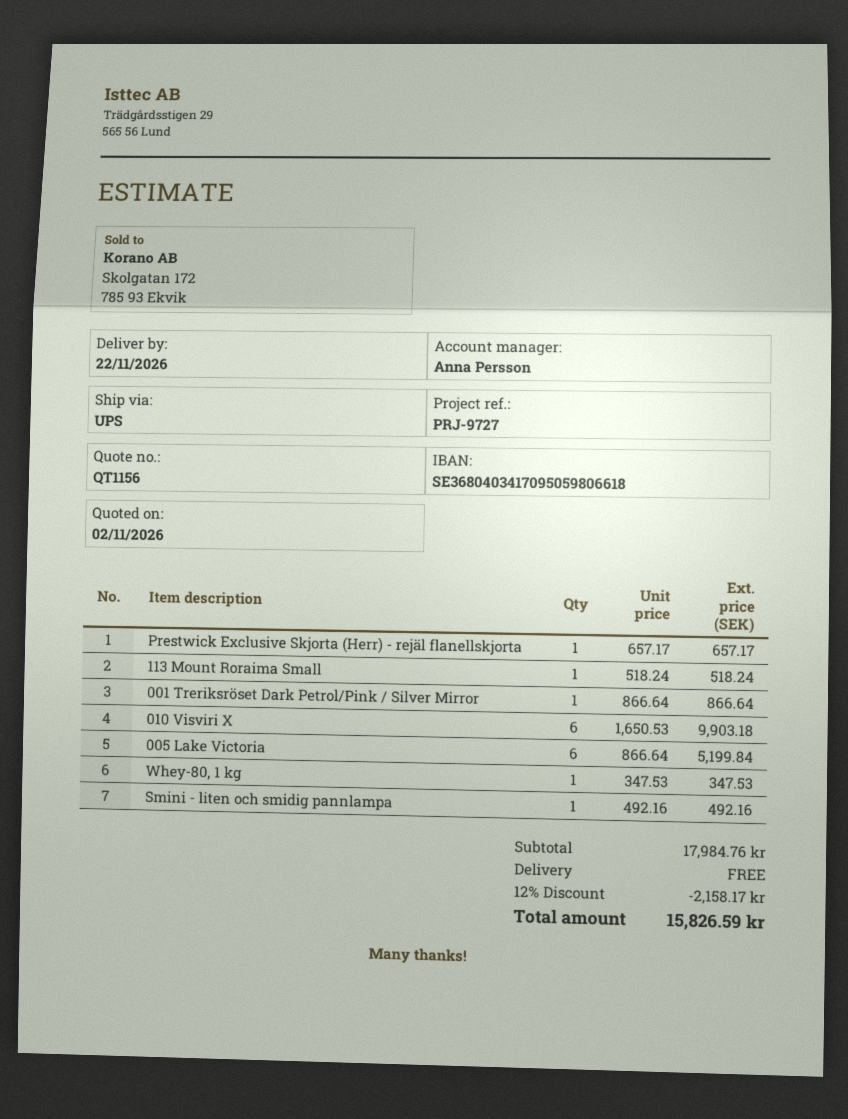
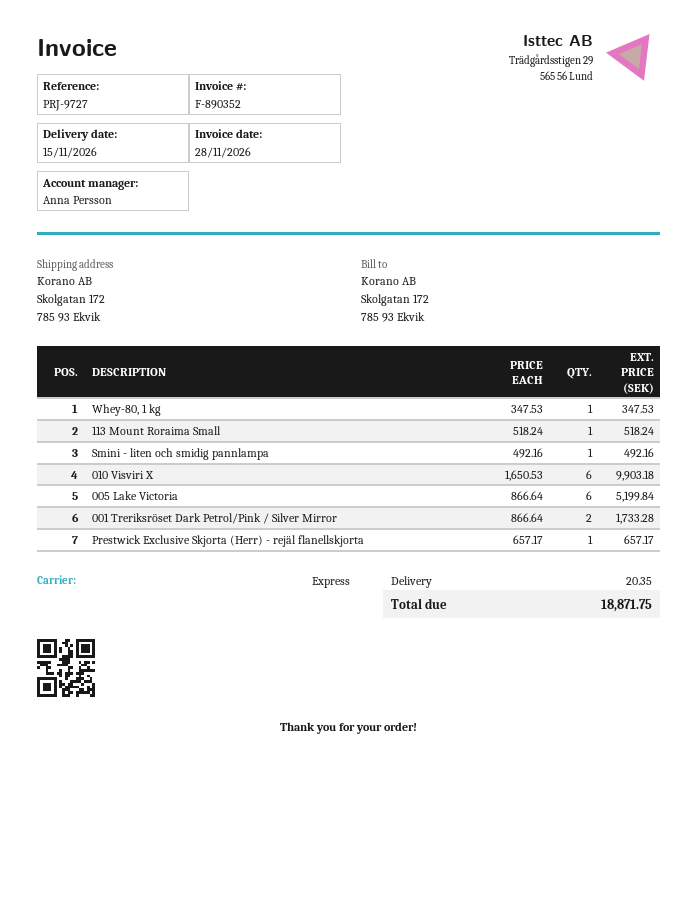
delivery date: 2026-11-22 -> 2026-11-15
shipping method: UPS -> express
001 Treriksröset Dark Petrol/Pink / Silver Mirror: 1 x 866.64 = 866.64 -> 2 x 866.64 = 1733.28
discount: 12% = 2158.17 -> none
shipping: 0.00 -> 20.35
total: 15826.59 -> 18871.75

